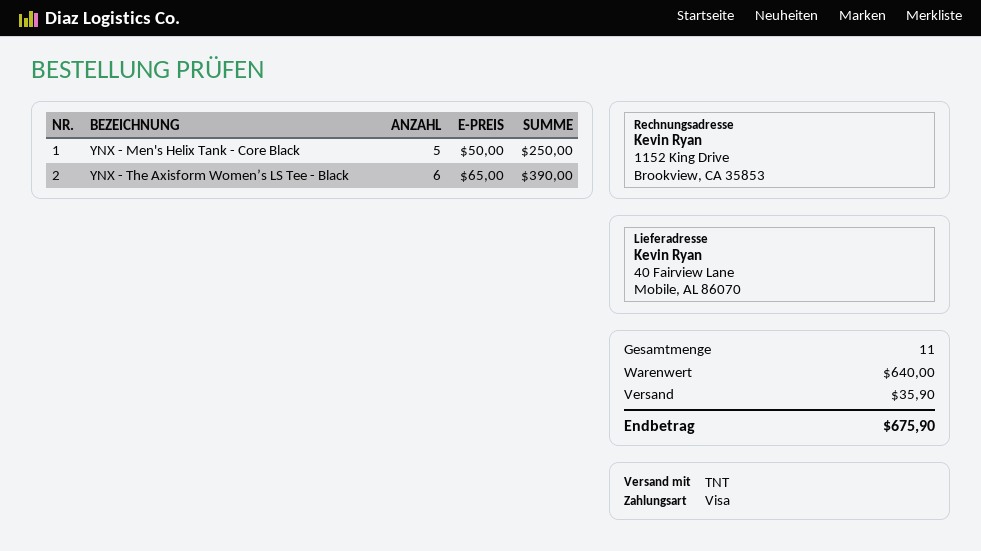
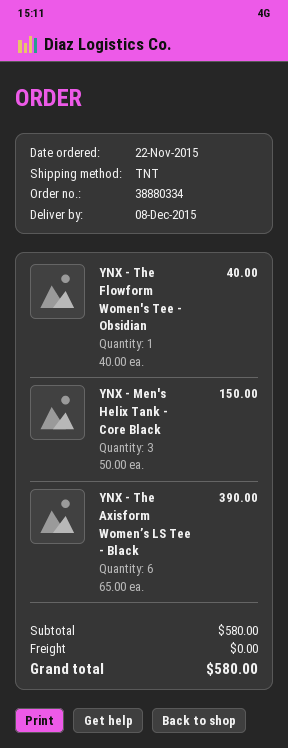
YNX - Men's Helix Tank - Core Black: 5 x 50.00 = 250.00 -> 3 x 50.00 = 150.00
YNX - The Flowform Women's Tee - Obsidian: none -> 1 x 40.00 = 40.00
subtotal: 640.00 -> 580.00
shipping: 35.90 -> 0.00
total: 675.90 -> 580.00

